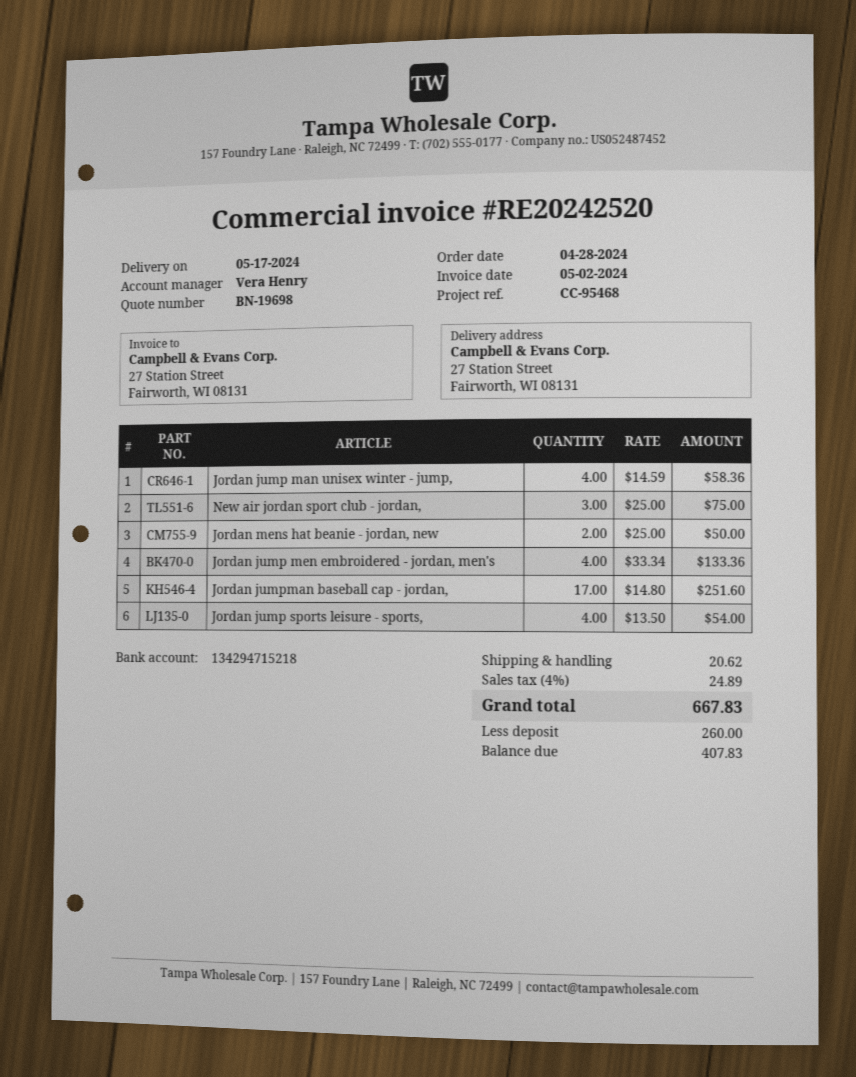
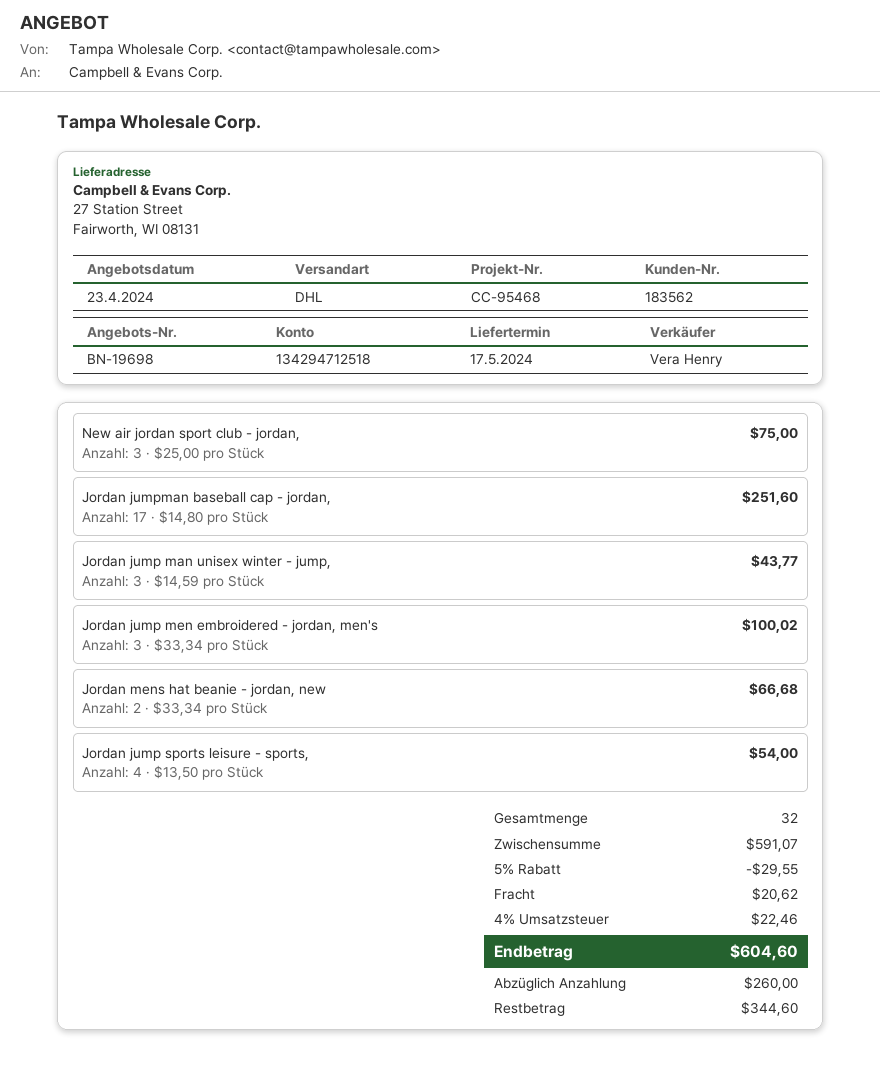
bank account: 134294715218 -> 134294712518
Jordan jump man unisex winter - jump,: 4 x 14.59 = 58.36 -> 3 x 14.59 = 43.77
Jordan mens hat beanie - jordan, new: 2 x 25.00 = 50.00 -> 2 x 33.34 = 66.68
Jordan jump men embroidered - jordan, men's: 4 x 33.34 = 133.36 -> 3 x 33.34 = 100.02
discount: none -> 5% = 29.55
tax: 4% = 24.89 -> 4% = 22.46
total: 667.83 -> 604.60
balance: 407.83 -> 344.60

